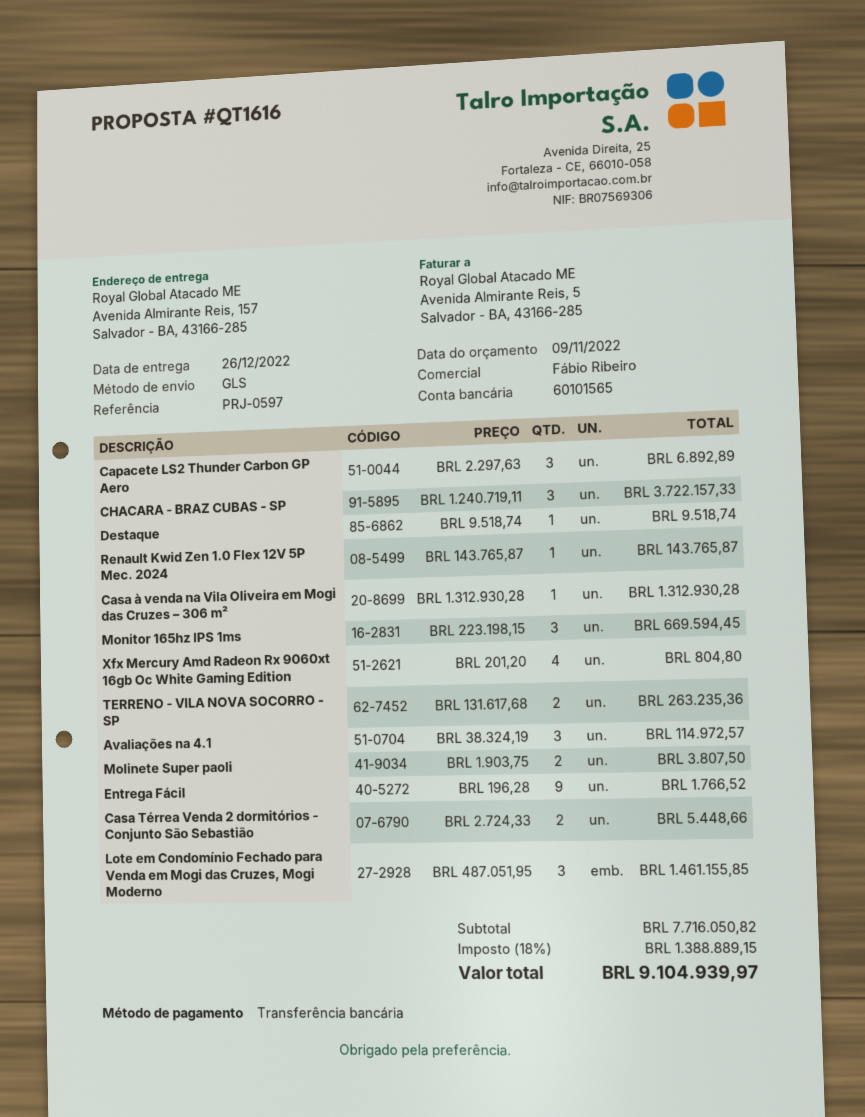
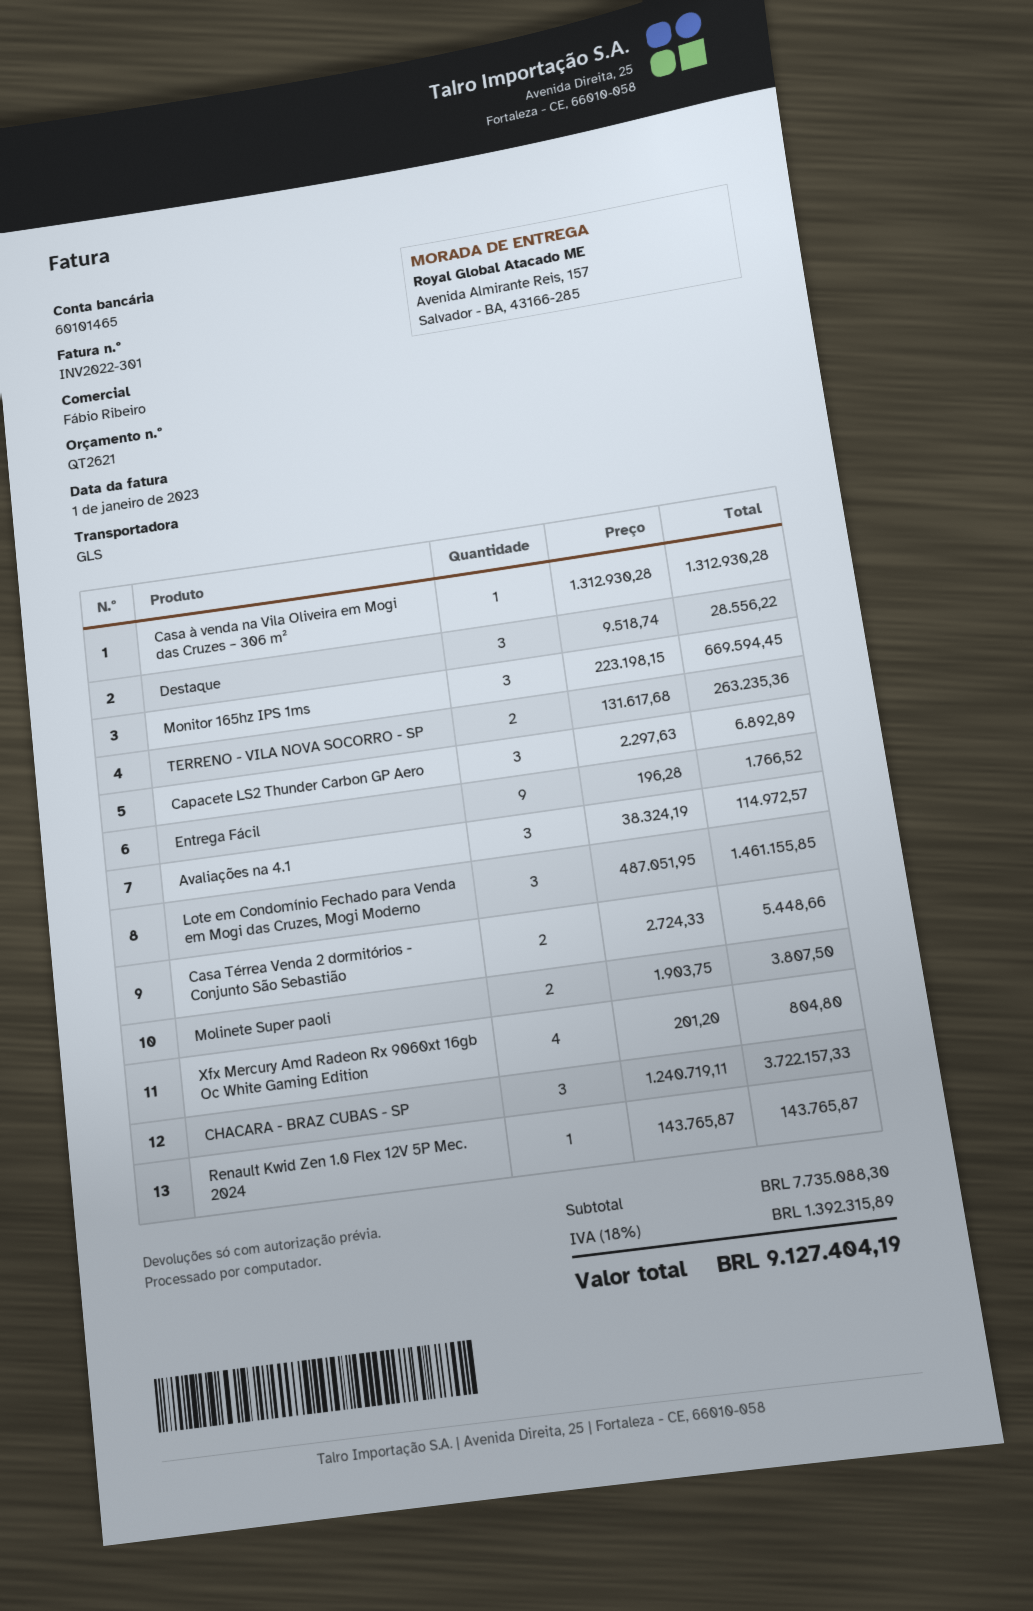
quote number: QT1616 -> QT2621
bank account: 60101565 -> 60101465
Destaque: 1 x 9518.74 = 9518.74 -> 3 x 9518.74 = 28556.22
subtotal: 7716050.82 -> 7735088.30
tax: 18% = 1388889.15 -> 18% = 1392315.89
total: 9104939.97 -> 9127404.19

